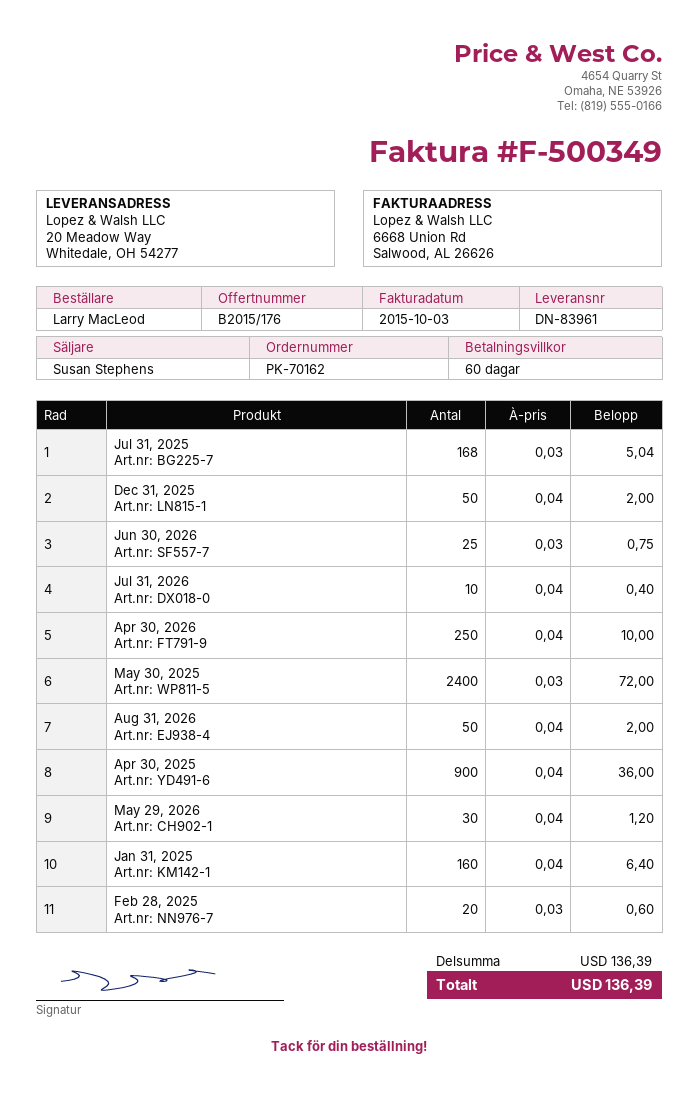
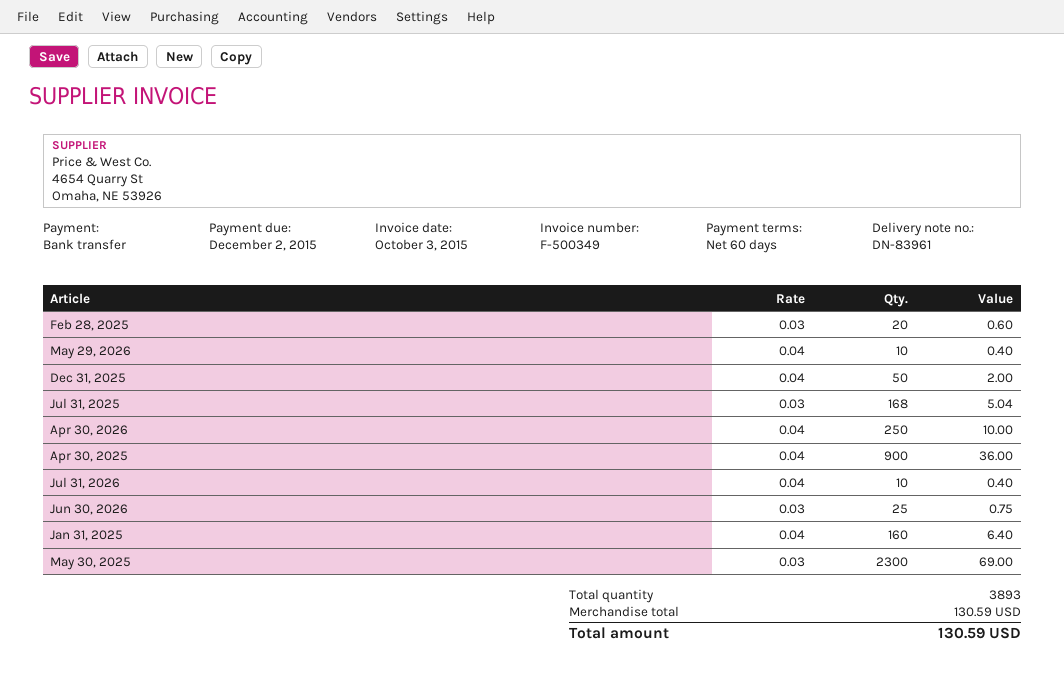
May 30, 2025: 2400 x 0.03 = 72.00 -> 2300 x 0.03 = 69.00
Aug 31, 2026: 50 x 0.04 = 2.00 -> none
May 29, 2026: 30 x 0.04 = 1.20 -> 10 x 0.04 = 0.40
subtotal: 136.39 -> 130.59
total: 136.39 -> 130.59

